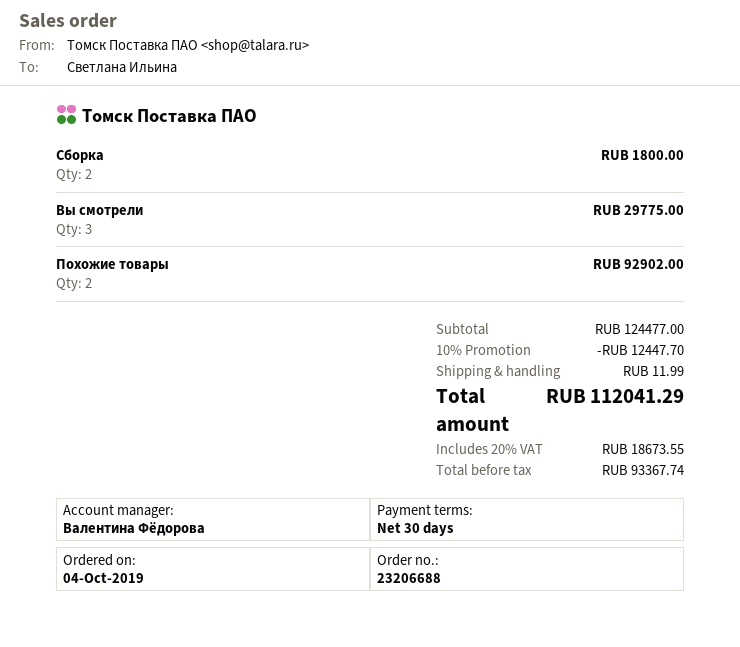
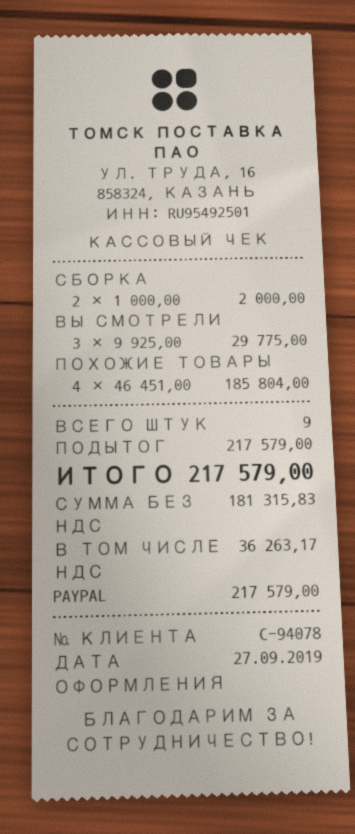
order date: 2019-10-04 -> 2019-09-27
Сборка: 2 for 1800.00 -> 2 for 2000.00
Похожие товары: 2 for 92902.00 -> 4 for 185804.00
subtotal: 124477.00 -> 217579.00
discount: 10% = 12447.70 -> none
shipping: 11.99 -> none
net: 93367.74 -> 181315.83
tax: 18673.55 -> 36263.17
total: 112041.29 -> 217579.00

